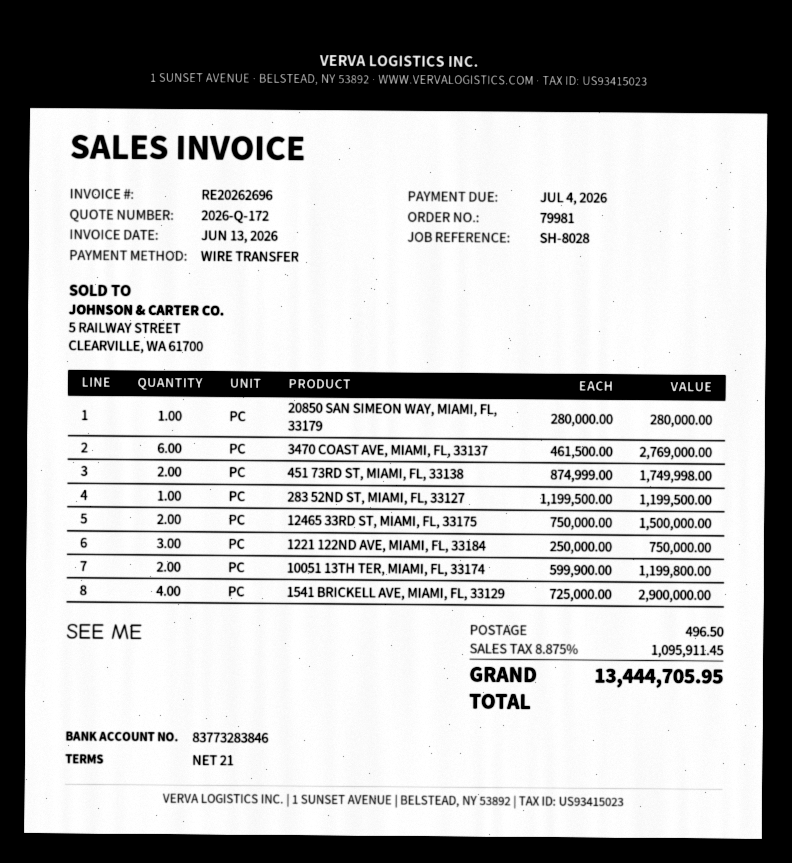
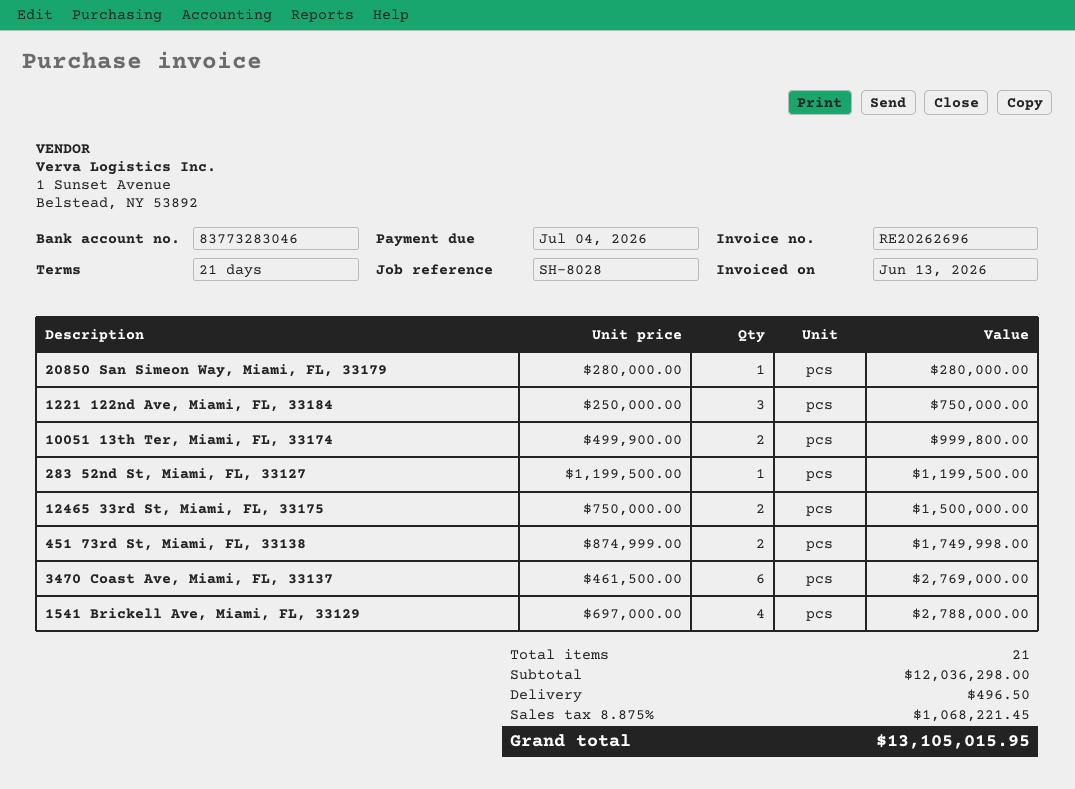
bank account: 83773283846 -> 83773283046
10051 13TH TER, MIAMI, FL, 33174: 2 x 599900.00 = 1199800.00 -> 2 x 499900.00 = 999800.00
1541 BRICKELL AVE, MIAMI, FL, 33129: 4 x 725000.00 = 2900000.00 -> 4 x 697000.00 = 2788000.00
tax: 8.875% = 1095911.45 -> 8.875% = 1068221.45
total: 13444705.95 -> 13105015.95

